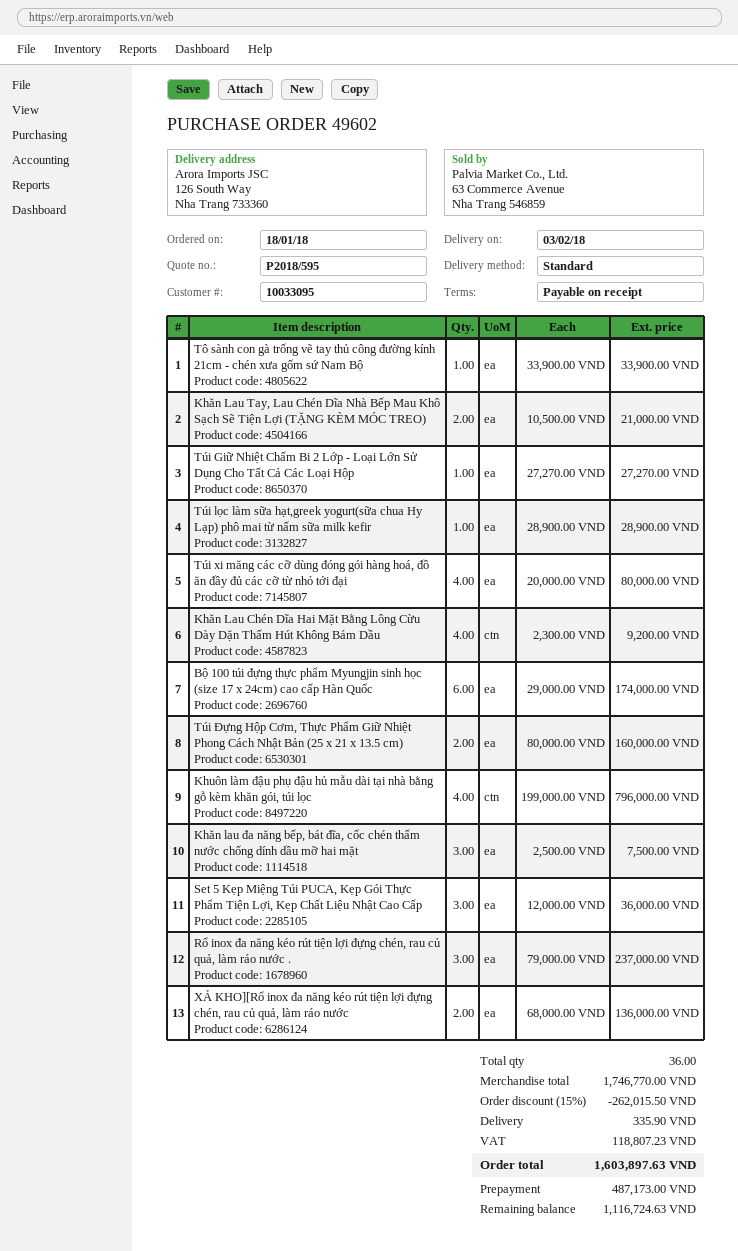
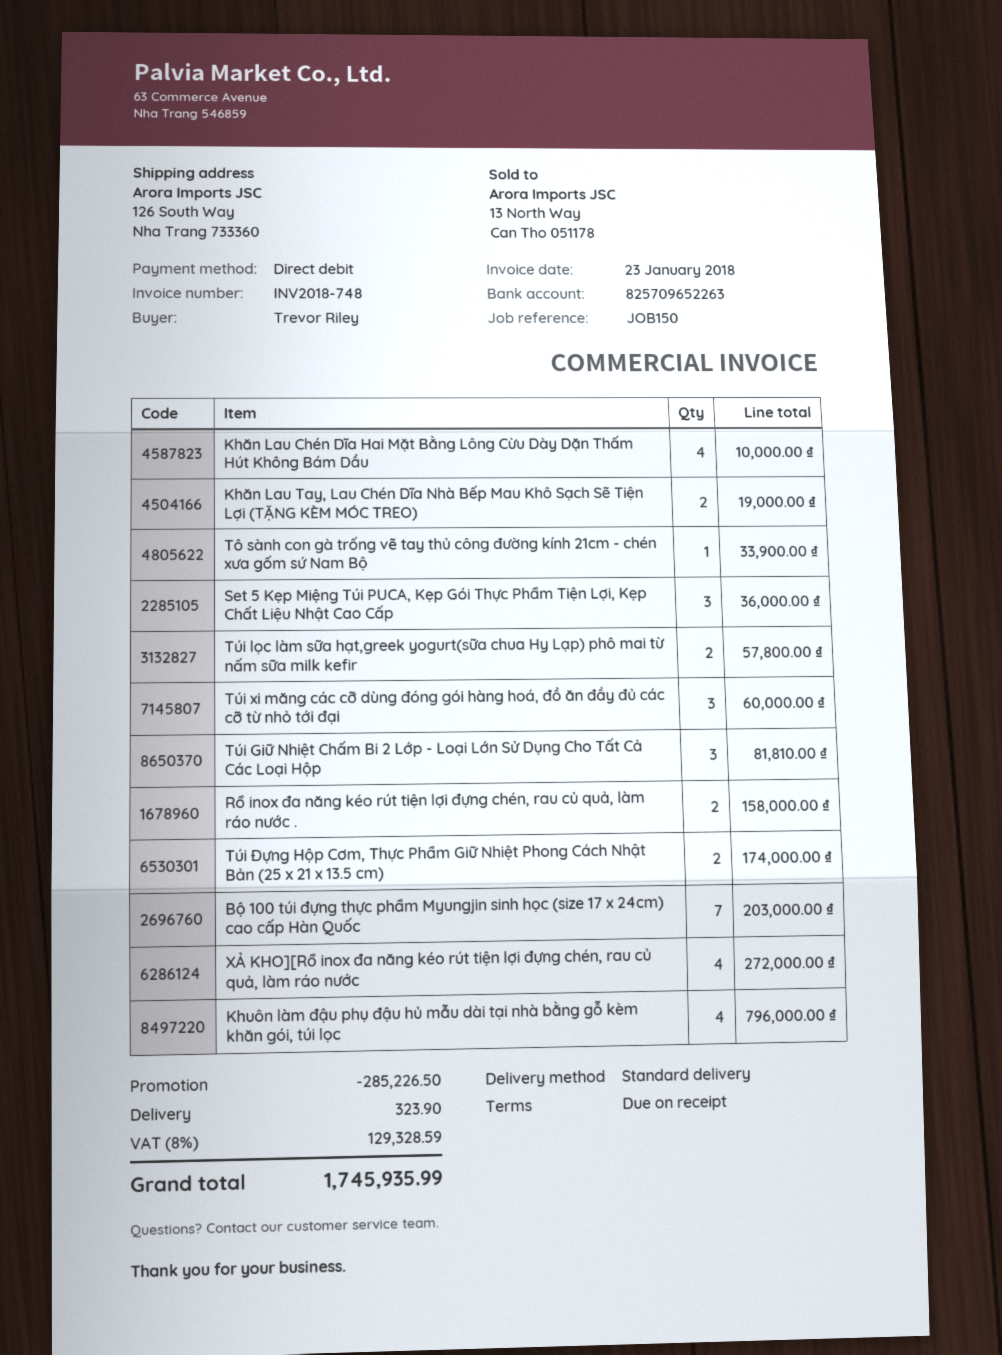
Khăn Lau Tay, Lau Chén Dĩa Nhà Bếp Mau Khô Sạch Sẽ Tiện Lợi (TẶNG KÈM MÓC TREO): 2 for 21000.00 -> 2 for 19000.00
Túi Giữ Nhiệt Chấm Bi 2 Lớp - Loại Lớn Sử Dụng Cho Tất Cả Các Loại Hộp: 1 for 27270.00 -> 3 for 81810.00
Túi lọc làm sữa hạt,greek yogurt(sữa chua Hy Lạp) phô mai từ nấm sữa milk kefir: 1 for 28900.00 -> 2 for 57800.00
Túi xi măng các cỡ dùng đóng gói hàng hoá, đồ ăn đầy đủ các cỡ từ nhỏ tới đại: 4 for 80000.00 -> 3 for 60000.00
Khăn Lau Chén Dĩa Hai Mặt Bằng Lông Cừu Dày Dặn Thấm Hút Không Bám Dầu: 4 for 9200.00 -> 4 for 10000.00
Bộ 100 túi đựng thực phẩm Myungjin sinh học (size 17 x 24cm) cao cấp Hàn Quốc: 6 for 174000.00 -> 7 for 203000.00
Túi Đựng Hộp Cơm, Thực Phẩm Giữ Nhiệt Phong Cách Nhật Bản (25 x 21 x 13.5 cm): 2 for 160000.00 -> 2 for 174000.00
Khăn lau đa năng bếp, bát đĩa, cốc chén thấm nước chống dính dầu mỡ hai mặt: 3 for 7500.00 -> none
Rổ inox đa năng kéo rút tiện lợi đựng chén, rau củ quả, làm ráo nước .: 3 for 237000.00 -> 2 for 158000.00
XẢ KHO][Rổ inox đa năng kéo rút tiện lợi đựng chén, rau củ quả, làm ráo nước: 2 for 136000.00 -> 4 for 272000.00
discount: 262015.50 -> 285226.50
shipping: 335.90 -> 323.90
tax: 118807.23 -> 129328.59
total: 1603897.63 -> 1745935.99

